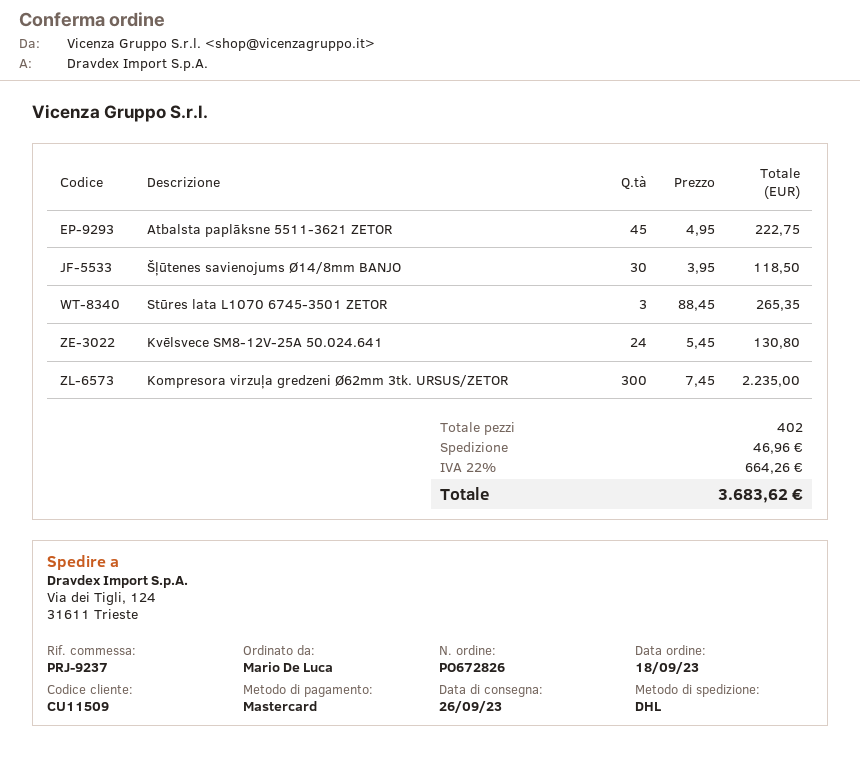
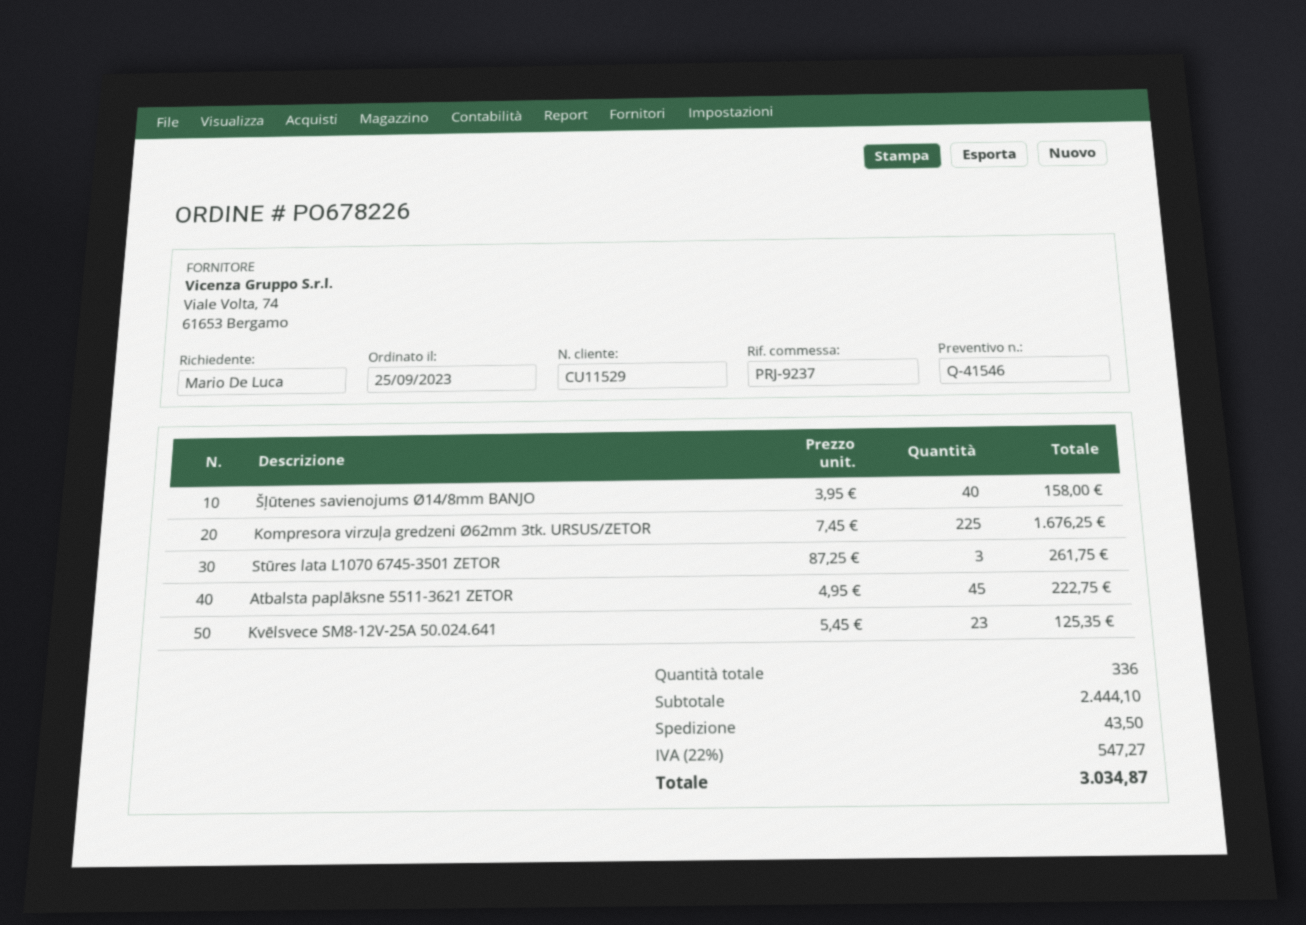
order number: PO672826 -> PO678226
order date: 2023-09-18 -> 2023-09-25
customer number: CU11509 -> CU11529
Šļūtenes savienojums Ø14/8mm BANJO: 30 x 3.95 = 118.50 -> 40 x 3.95 = 158.00
Stūres lata L1070 6745-3501 ZETOR: 3 x 88.45 = 265.35 -> 3 x 87.25 = 261.75
Kvēlsvece SM8-12V-25A 50.024.641: 24 x 5.45 = 130.80 -> 23 x 5.45 = 125.35
Kompresora virzuļa gredzeni Ø62mm 3tk. URSUS/ZETOR: 300 x 7.45 = 2235.00 -> 225 x 7.45 = 1676.25
total quantity: 402 -> 336
shipping: 46.96 -> 43.50
tax: 22% = 664.26 -> 22% = 547.27
total: 3683.62 -> 3034.87

